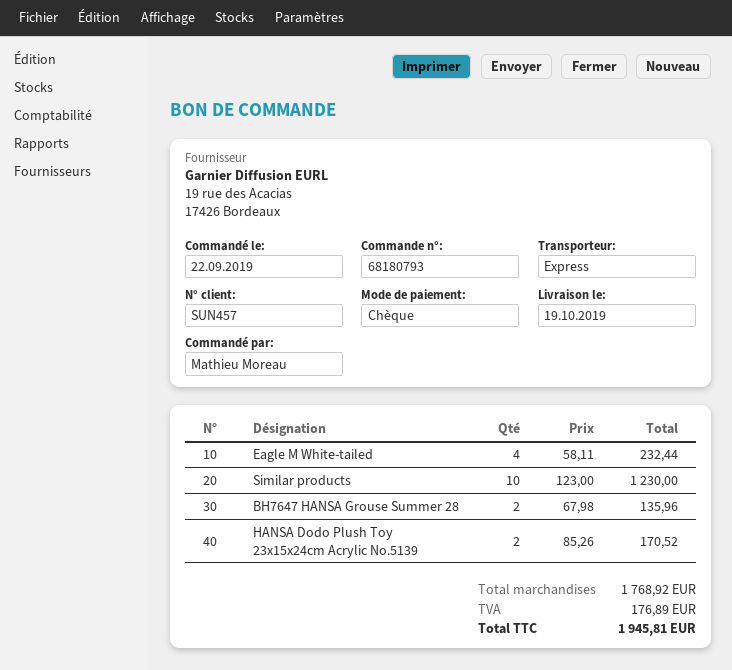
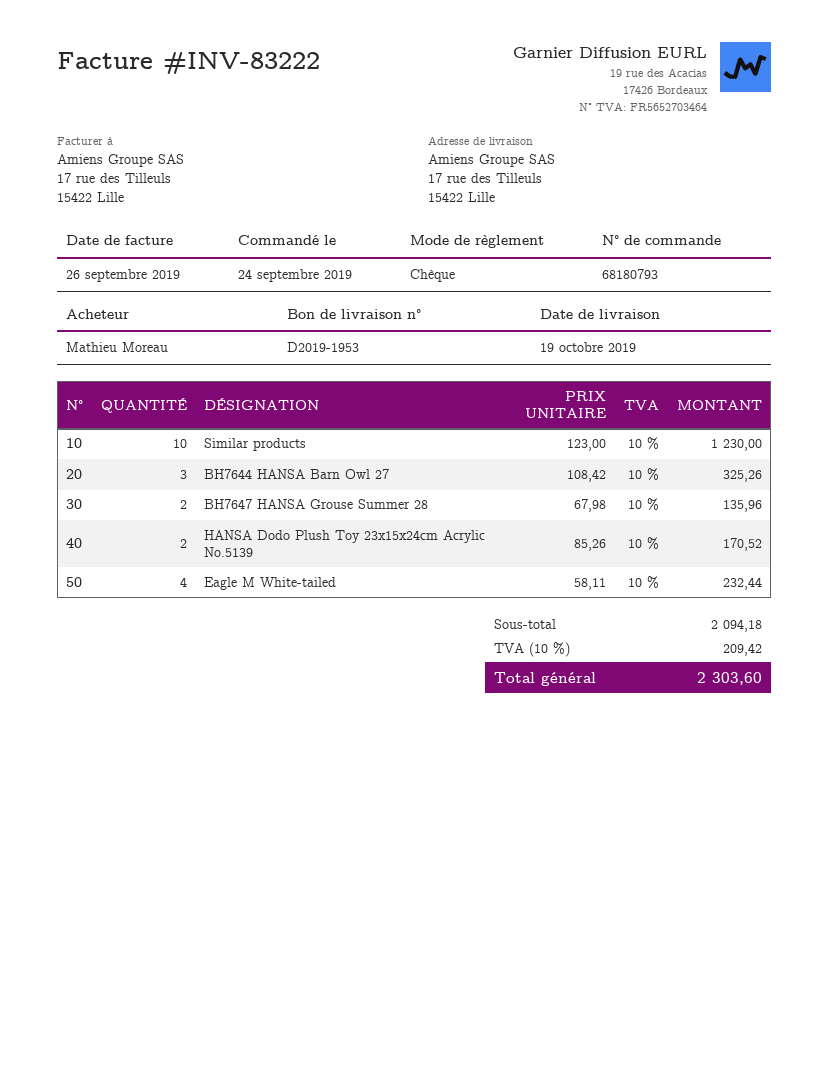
order date: 2019-09-22 -> 2019-09-24
BH7644 HANSA Barn Owl 27: none -> 3 x 108.42 = 325.26
subtotal: 1768.92 -> 2094.18
tax: 176.89 -> 209.42
total: 1945.81 -> 2303.60

